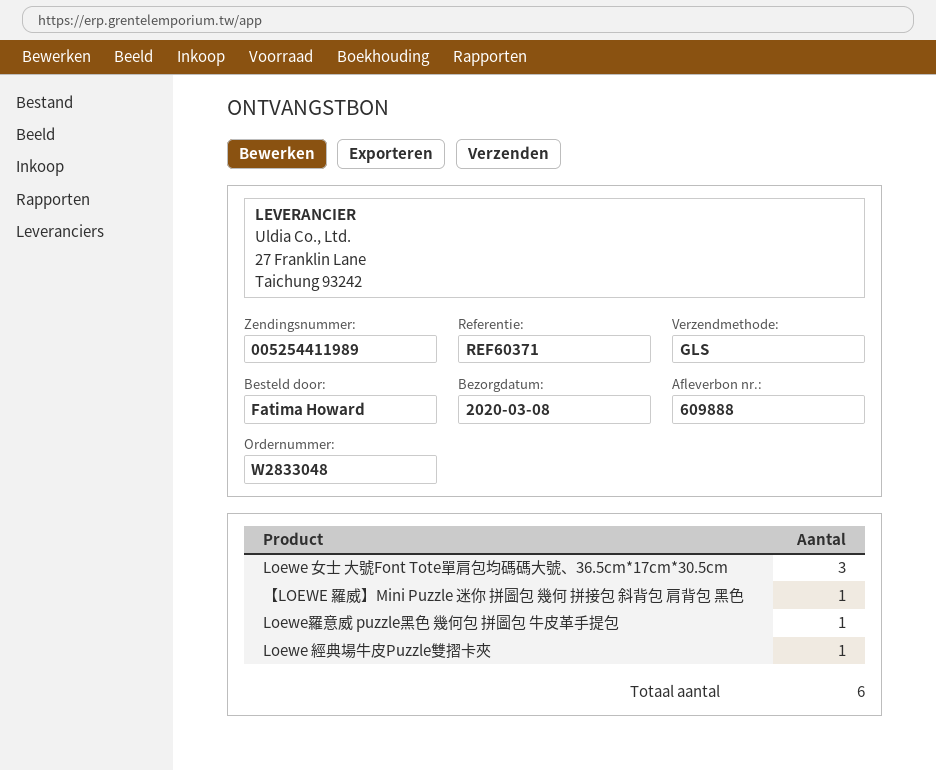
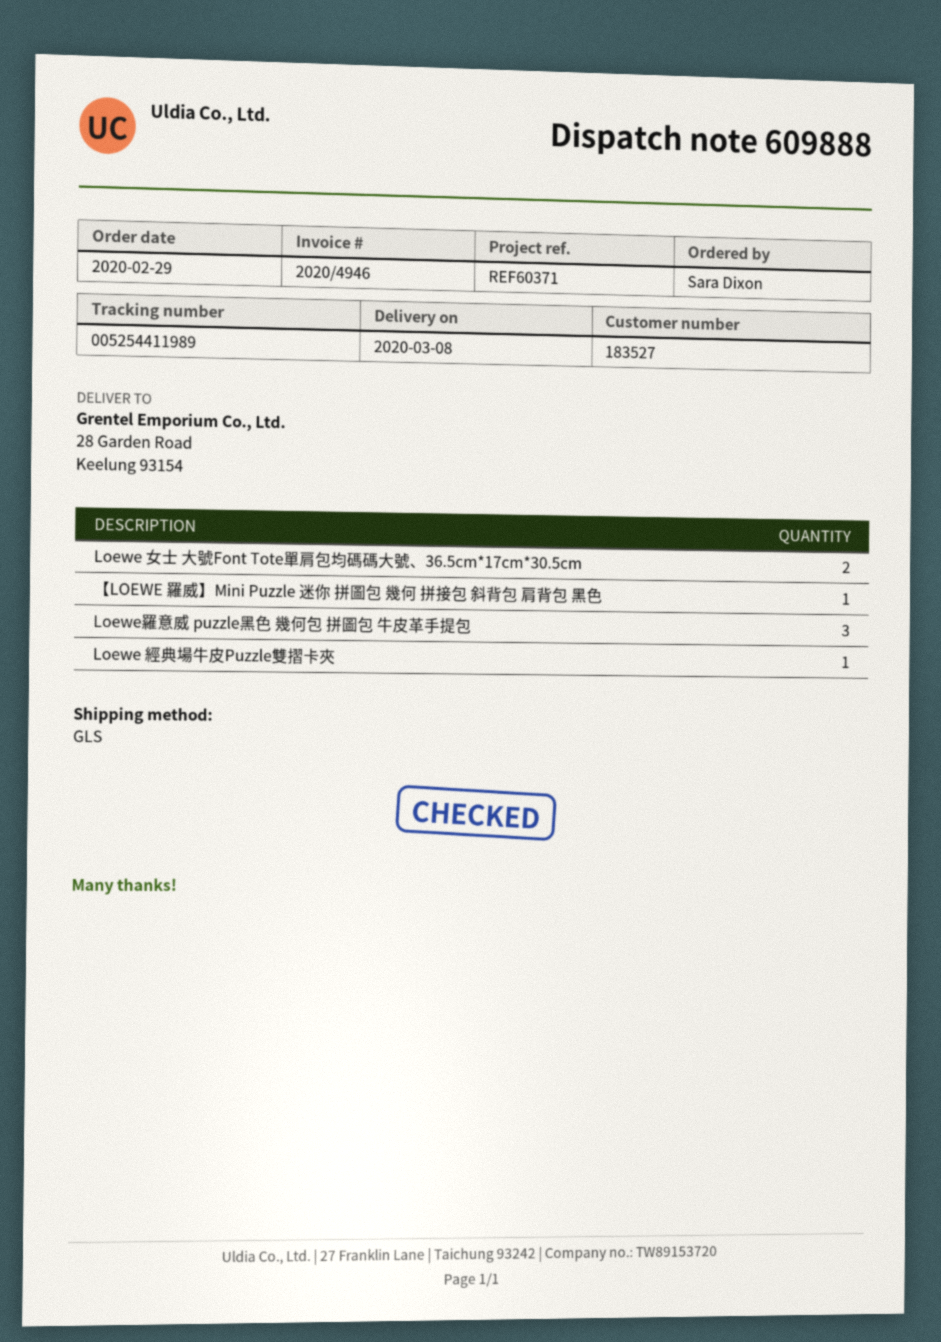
ordered by: Fatima Howard -> Sara Dixon
Loewe 女士 大號Font Tote單肩包均碼碼大號、36.5cm*17cm*30.5cm: 3 -> 2
Loewe羅意威 puzzle黑色 幾何包 拼圖包 牛皮革手提包: 1 -> 3

